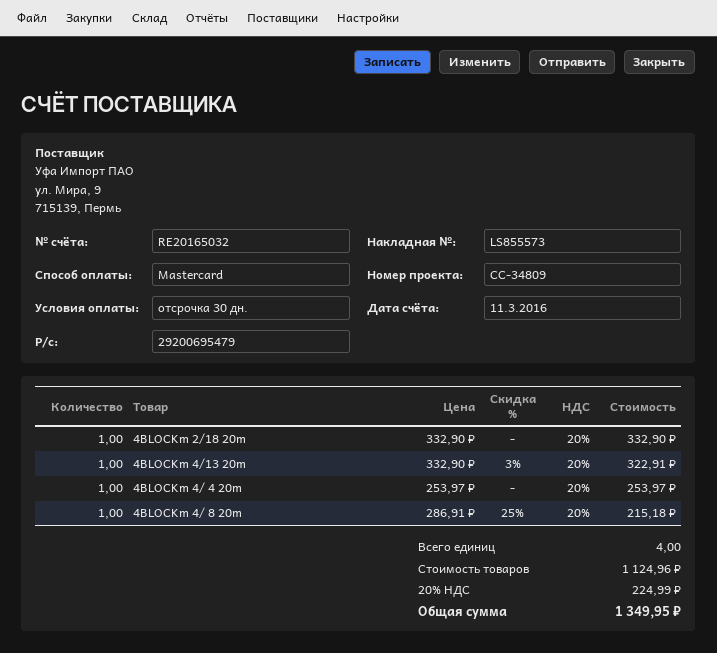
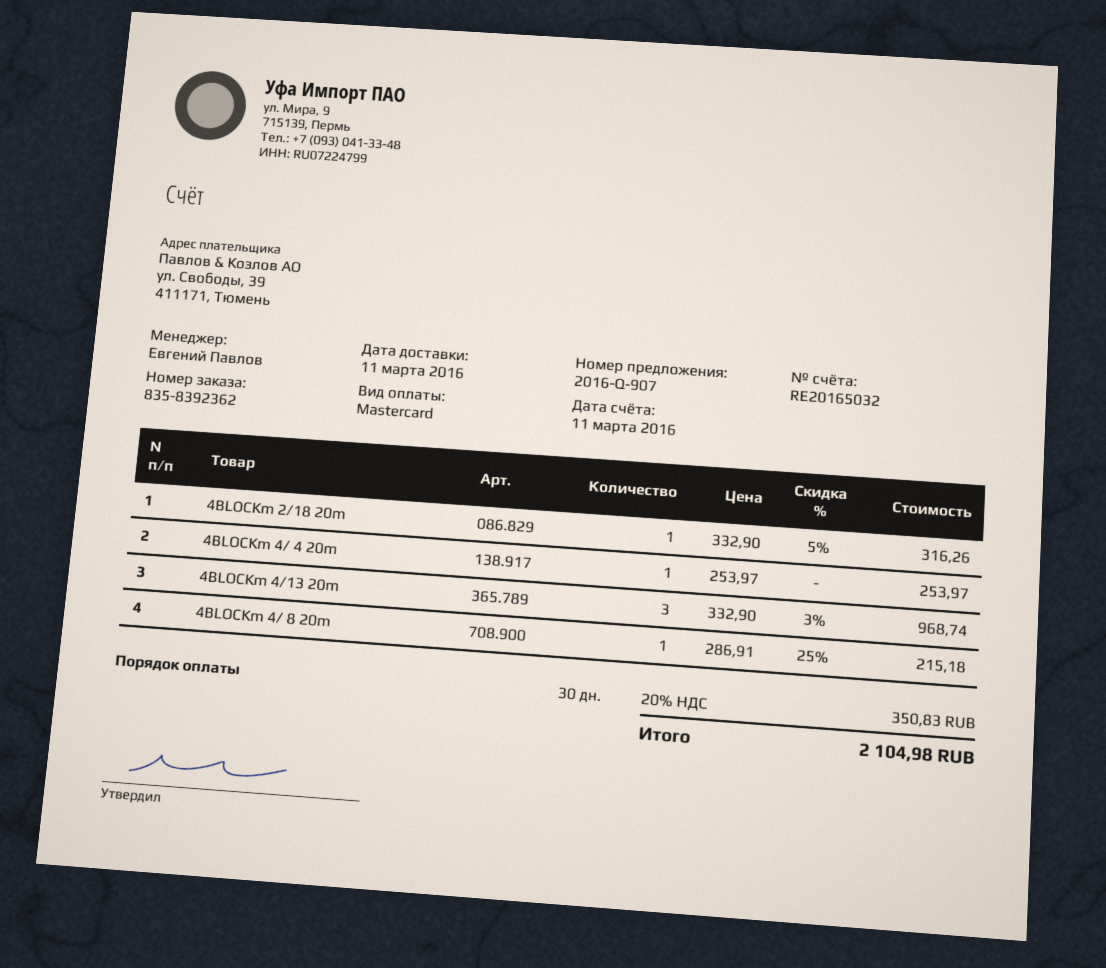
4BLOCKm 2/18 20m: 1 x 332.90 = 332.90 -> 1 x 332.90 - 5% = 316.26
4BLOCKm 4/13 20m: 1 x 332.90 - 3% = 322.91 -> 3 x 332.90 - 3% = 968.74
tax: 20% = 224.99 -> 20% = 350.83
total: 1349.95 -> 2104.98

